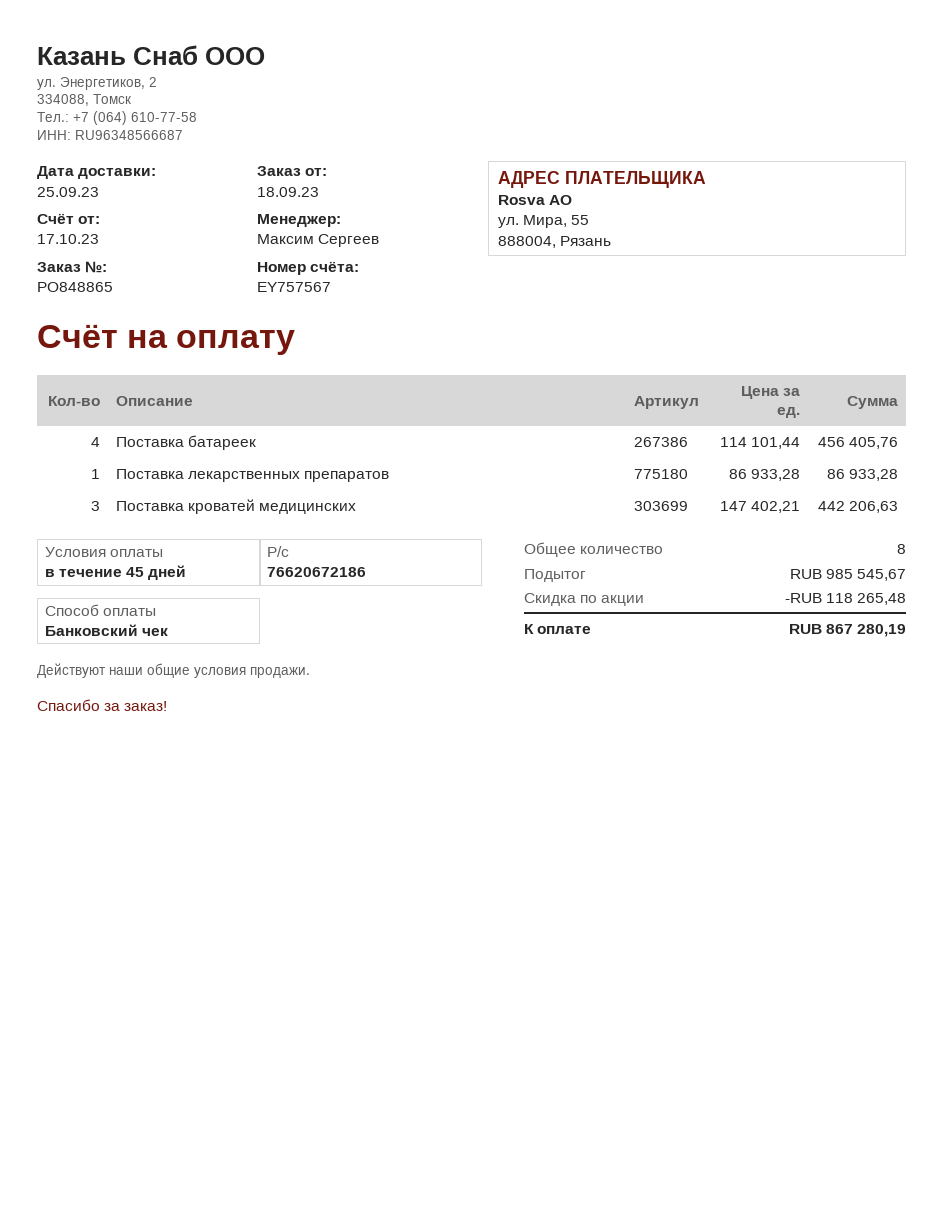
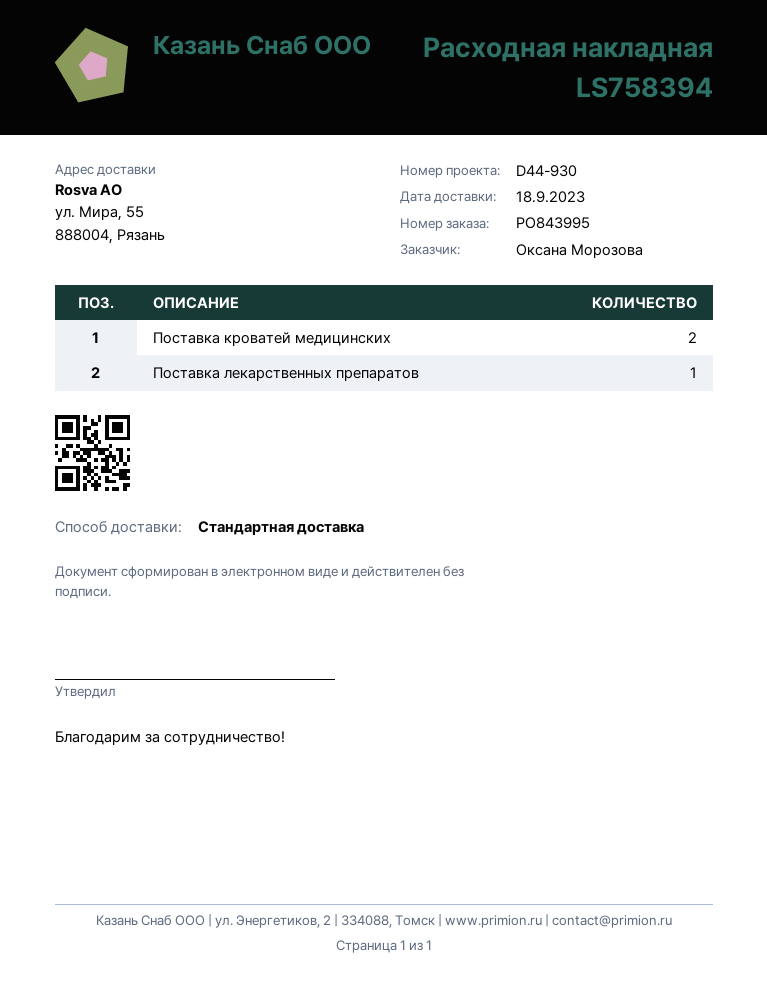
order number: PO848865 -> PO843995
delivery date: 2023-09-25 -> 2023-09-18
Поставка батареек: 4 -> none
Поставка кроватей медицинских: 3 -> 2

